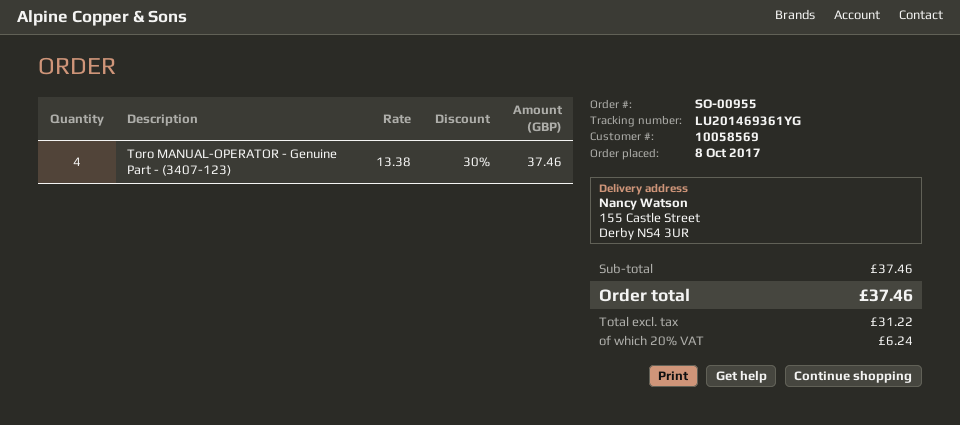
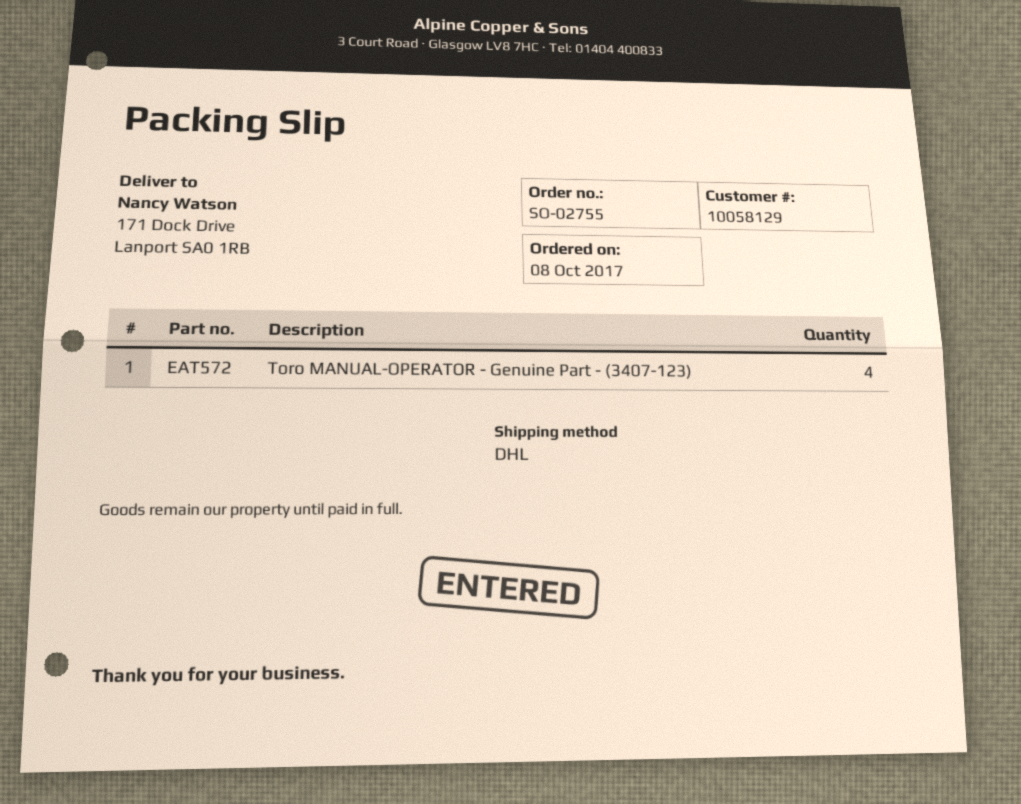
order number: SO-00955 -> SO-02755
customer number: 10058569 -> 10058129
ship to: 155 Castle Street, Derby NS4 3UR -> 171 Dock Drive, Lanport SA0 1RB

